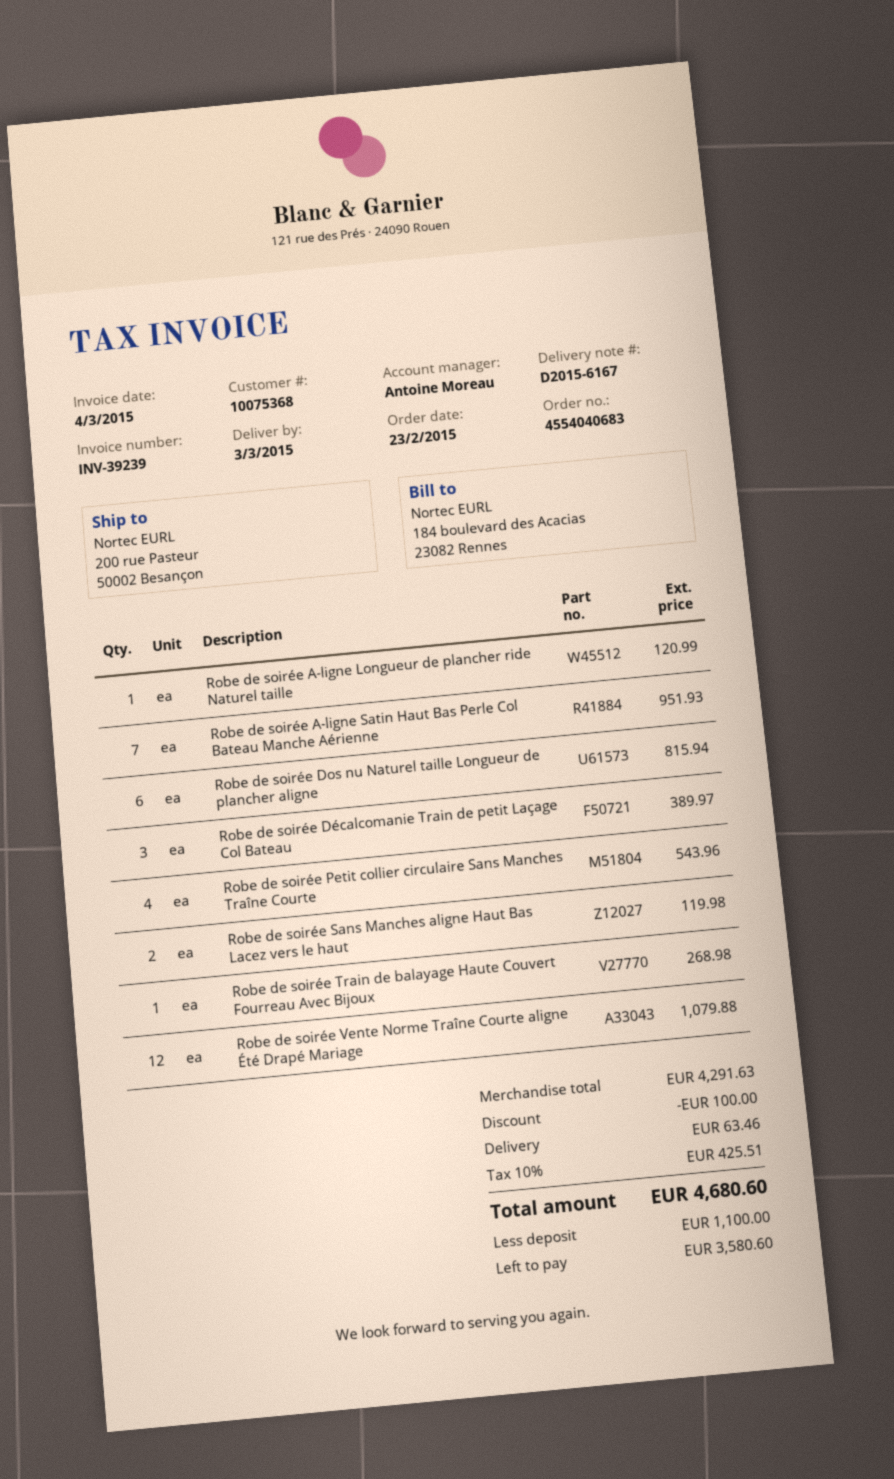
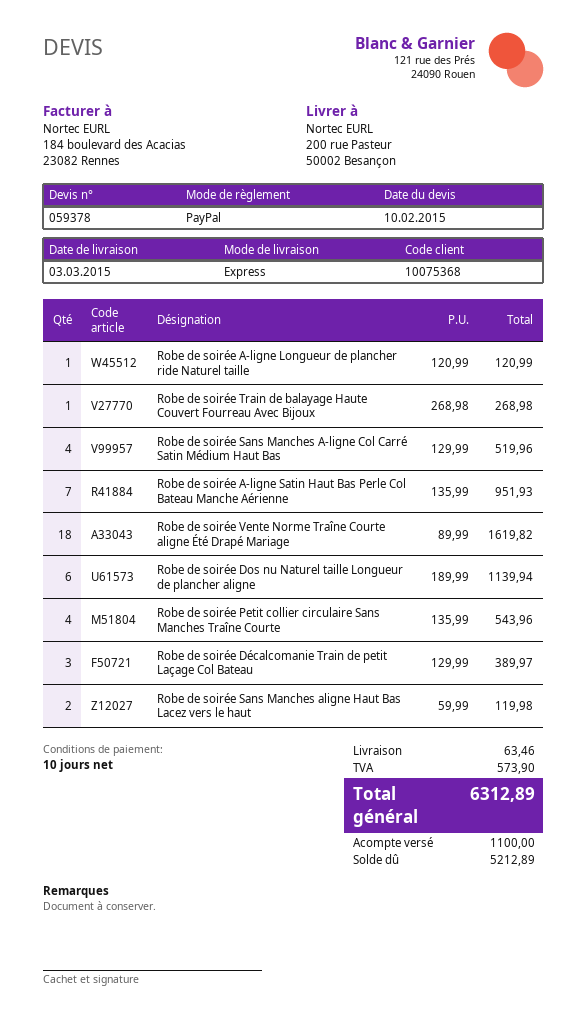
Robe de soirée Dos nu Naturel taille Longueur de plancher aligne: 6 for 815.94 -> 6 for 1139.94
Robe de soirée Vente Norme Traîne Courte aligne Été Drapé Mariage: 12 for 1079.88 -> 18 for 1619.82
Robe de soirée Sans Manches A-ligne Col Carré Satin Médium Haut Bas: none -> 4 for 519.96
discount: 100.00 -> none
tax: 425.51 -> 573.90
total: 4680.60 -> 6312.89
balance: 3580.60 -> 5212.89

